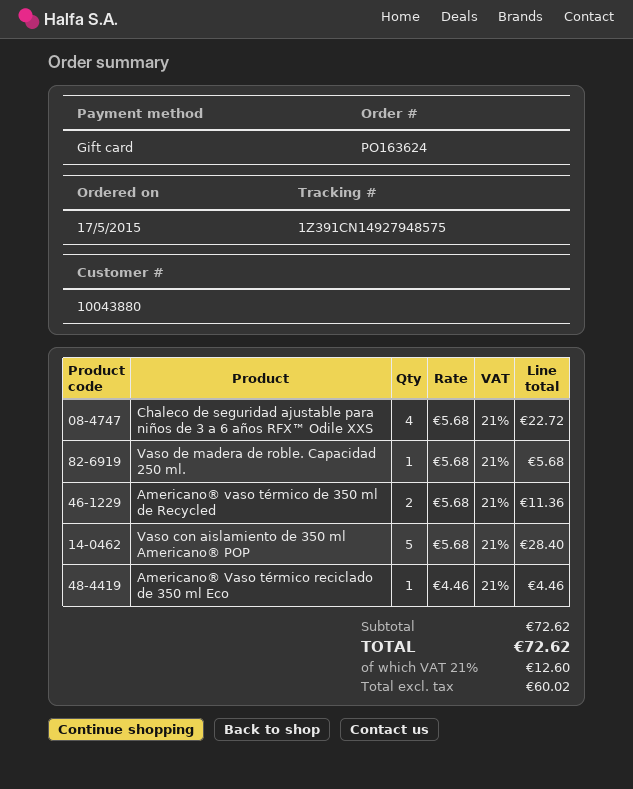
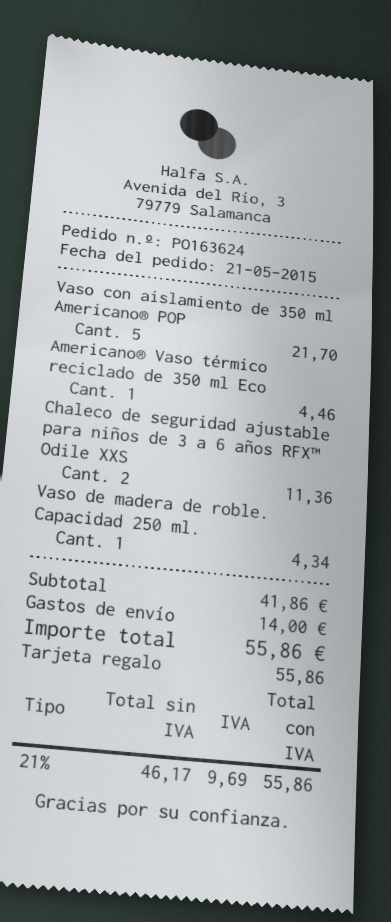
order date: 2015-05-17 -> 2015-05-21
Chaleco de seguridad ajustable para niños de 3 a 6 años RFX™ Odile XXS: 4 for 22.72 -> 2 for 11.36
Vaso de madera de roble. Capacidad 250 ml.: 1 for 5.68 -> 1 for 4.34
Americano® vaso térmico de 350 ml de Recycled: 2 for 11.36 -> none
Vaso con aislamiento de 350 ml Americano® POP: 5 for 28.40 -> 5 for 21.70
subtotal: 72.62 -> 41.86
shipping: none -> 14.00
net: 60.02 -> 46.17
tax: 21% = 12.60 -> 21% = 9.69
total: 72.62 -> 55.86

